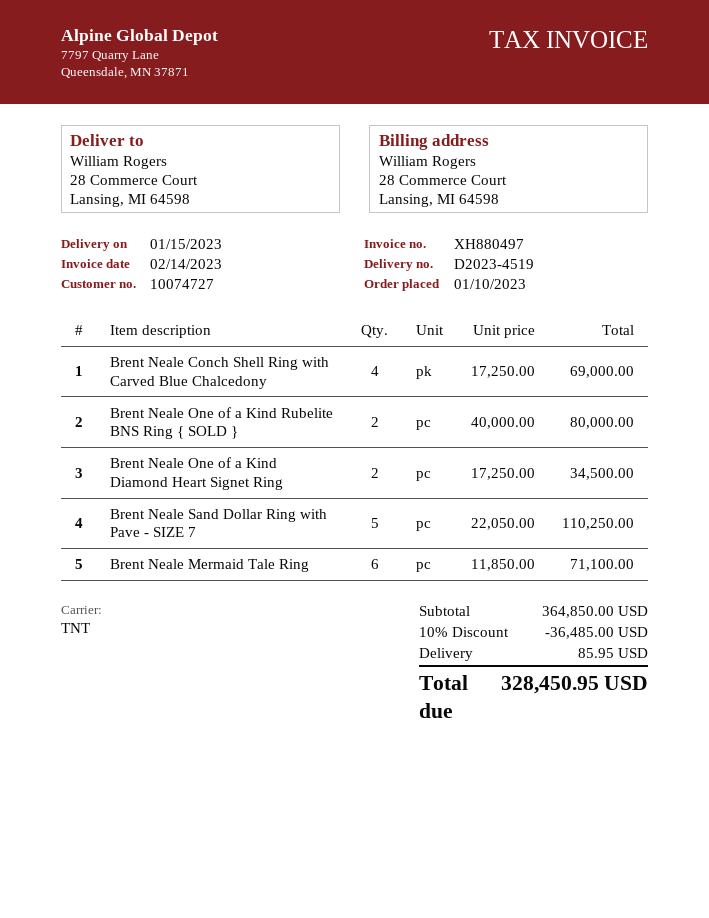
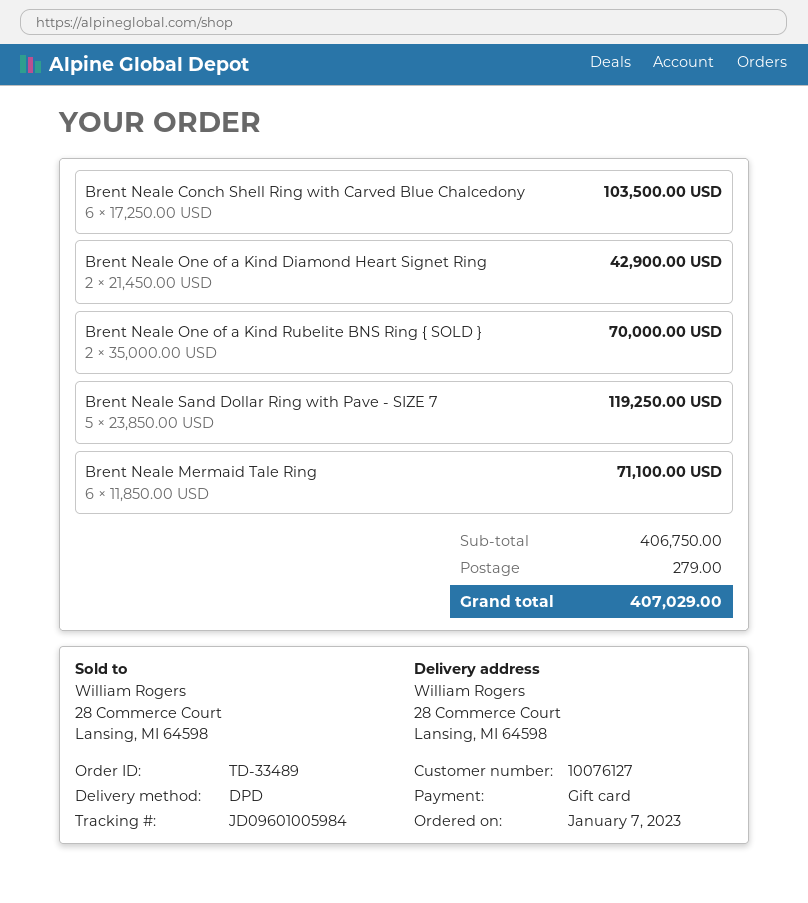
order date: 2023-01-10 -> 2023-01-07
customer number: 10074727 -> 10076127
shipping method: TNT -> DPD
Brent Neale Conch Shell Ring with Carved Blue Chalcedony: 4 x 17250.00 = 69000.00 -> 6 x 17250.00 = 103500.00
Brent Neale One of a Kind Rubelite BNS Ring { SOLD }: 2 x 40000.00 = 80000.00 -> 2 x 35000.00 = 70000.00
Brent Neale One of a Kind Diamond Heart Signet Ring: 2 x 17250.00 = 34500.00 -> 2 x 21450.00 = 42900.00
Brent Neale Sand Dollar Ring with Pave - SIZE 7: 5 x 22050.00 = 110250.00 -> 5 x 23850.00 = 119250.00
subtotal: 364850.00 -> 406750.00
discount: 10% = 36485.00 -> none
shipping: 85.95 -> 279.00
total: 328450.95 -> 407029.00

